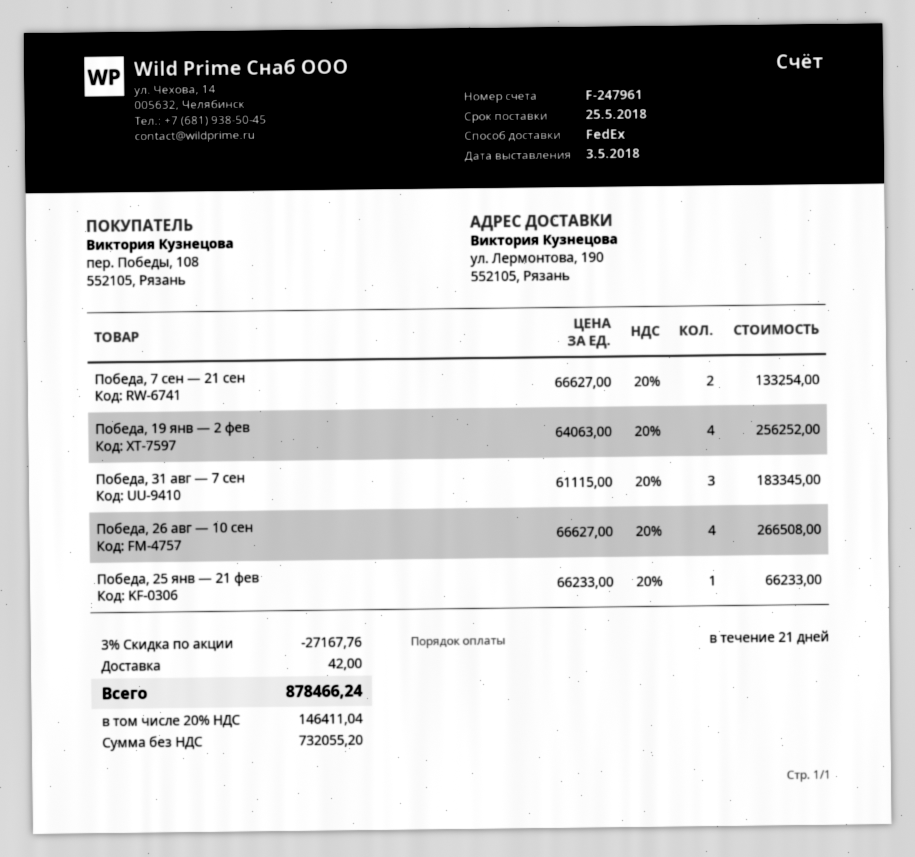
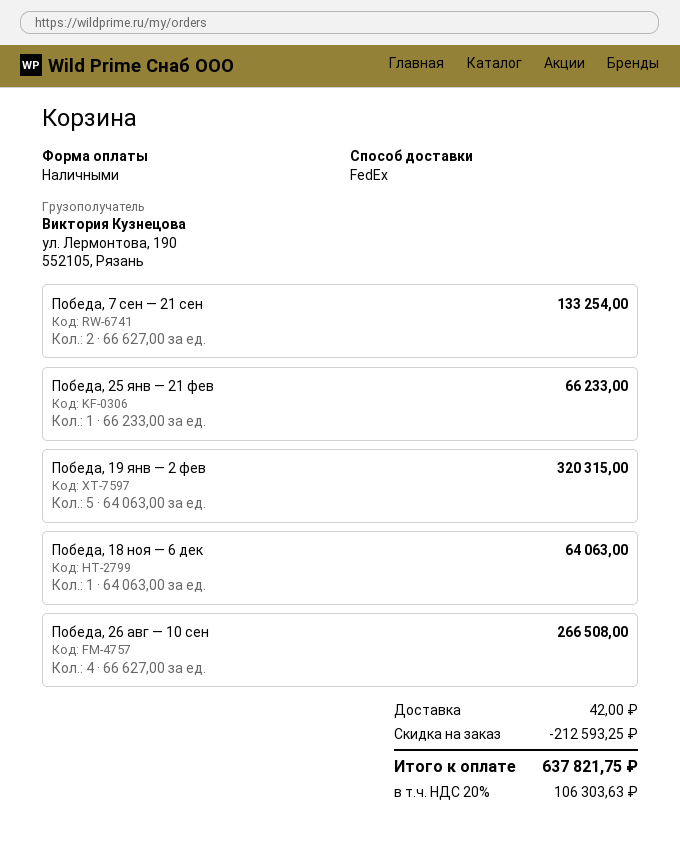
Победа, 19 янв — 2 фев: 4 x 64063.00 = 256252.00 -> 5 x 64063.00 = 320315.00
Победа, 31 авг — 7 сен: 3 x 61115.00 = 183345.00 -> none
Победа, 18 ноя — 6 дек: none -> 1 x 64063.00 = 64063.00
discount: 27167.76 -> 212593.25
tax: 20% = 146411.04 -> 20% = 106303.63
total: 878466.24 -> 637821.75

